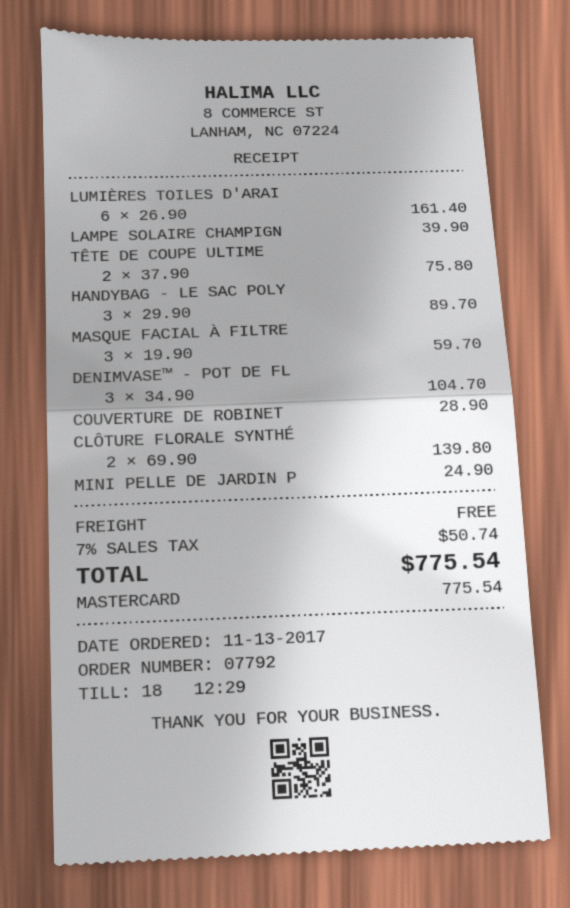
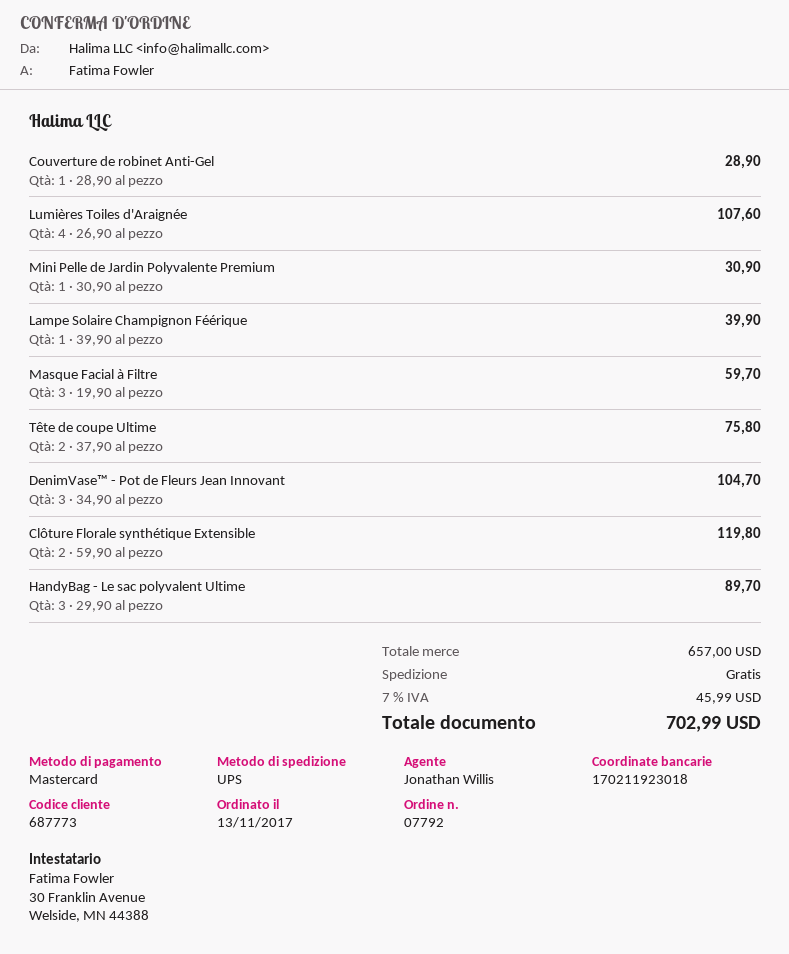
LUMIÈRES TOILES D'ARAI: 6 x 26.90 = 161.40 -> 4 x 26.90 = 107.60
CLÔTURE FLORALE SYNTHÉ: 2 x 69.90 = 139.80 -> 2 x 59.90 = 119.80
MINI PELLE DE JARDIN P: 1 x 24.90 = 24.90 -> 1 x 30.90 = 30.90
tax: 7% = 50.74 -> 7% = 45.99
total: 775.54 -> 702.99

